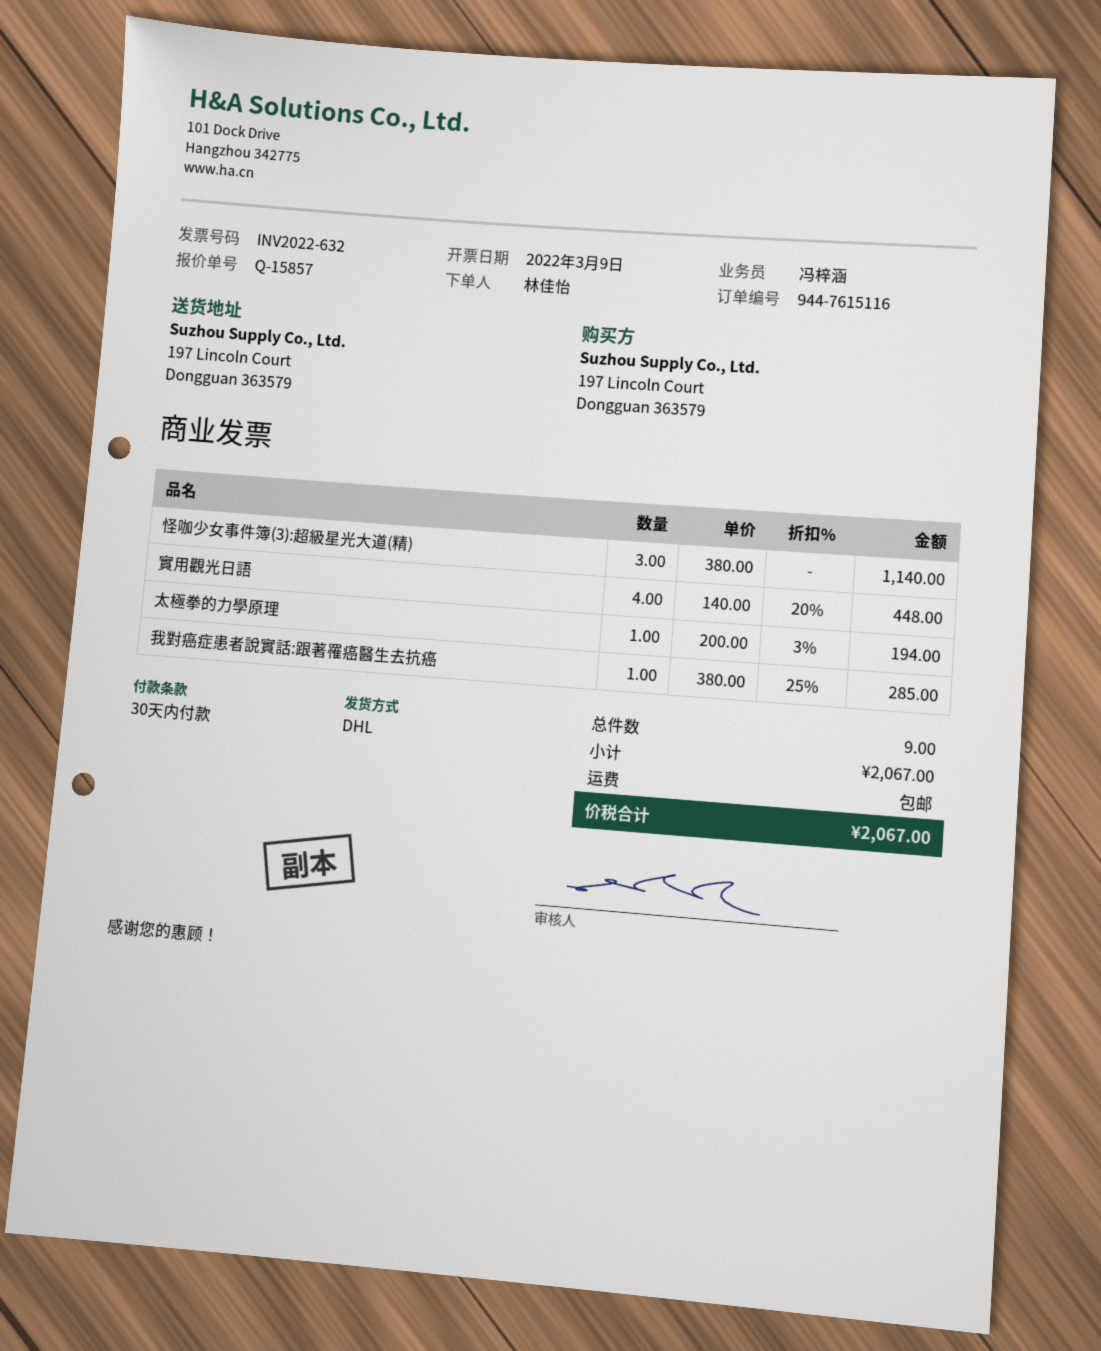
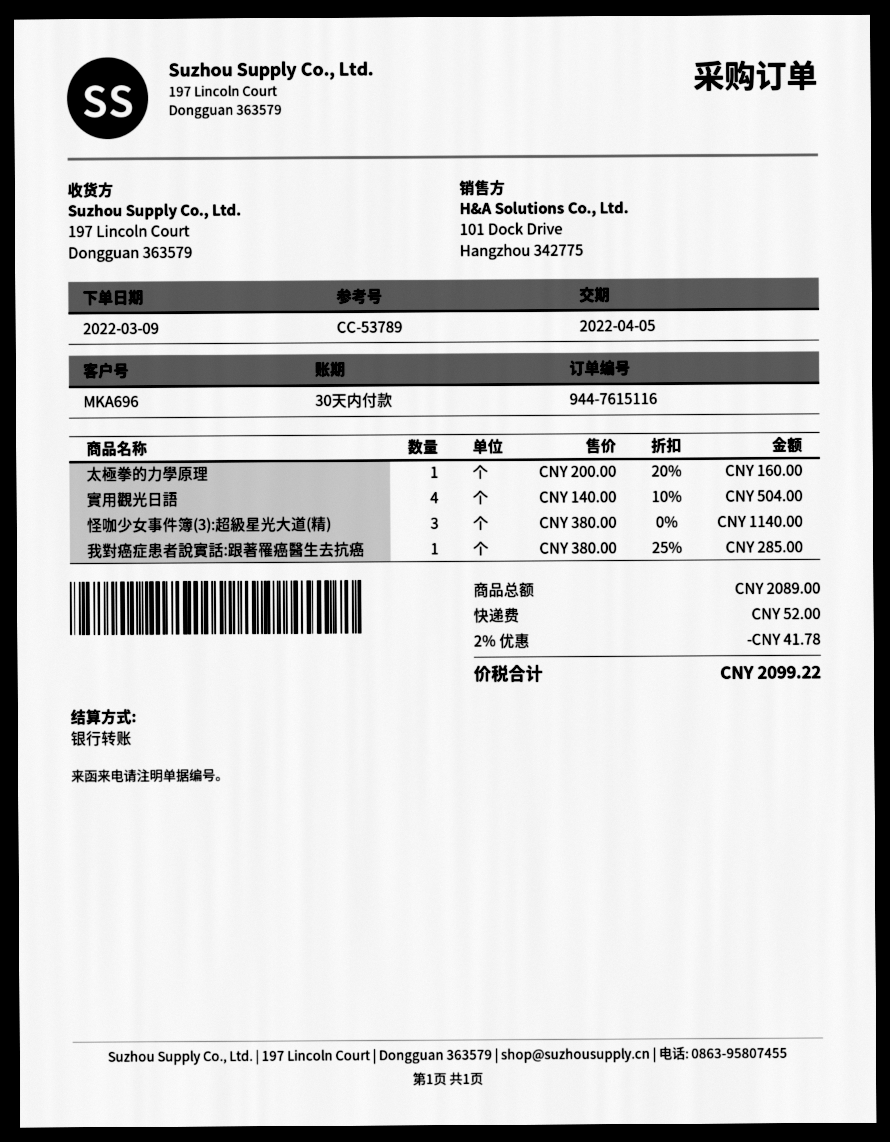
實用觀光日語: 4 x 140.00 - 20% = 448.00 -> 4 x 140.00 - 10% = 504.00
太極拳的力學原理: 1 x 200.00 - 3% = 194.00 -> 1 x 200.00 - 20% = 160.00
subtotal: 2067.00 -> 2089.00
discount: none -> 2% = 41.78
shipping: 0.00 -> 52.00
total: 2067.00 -> 2099.22

